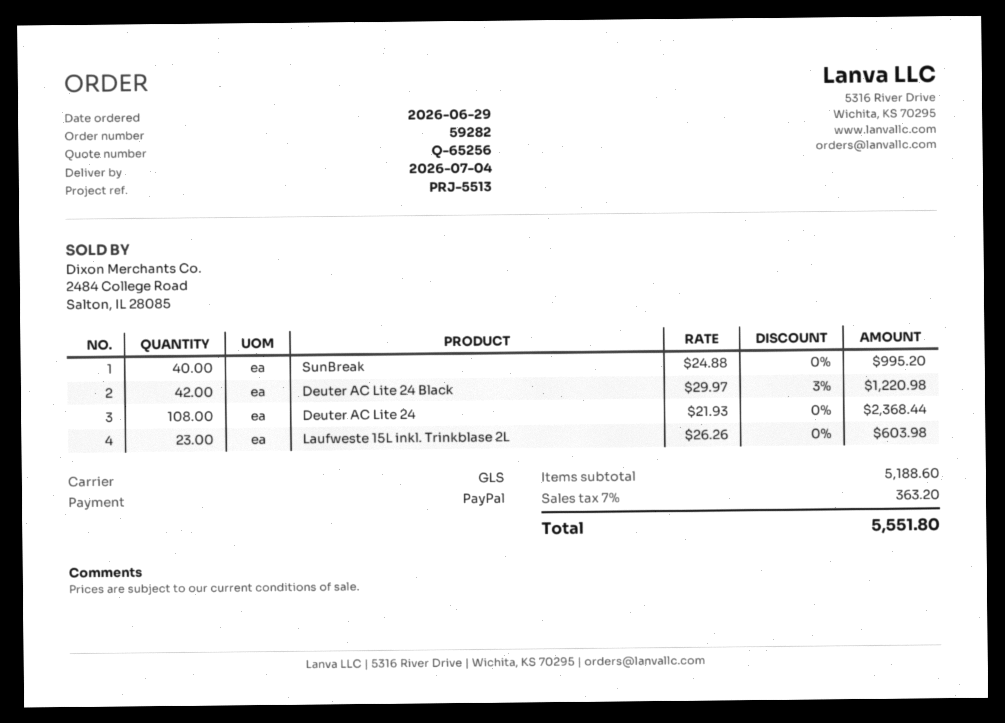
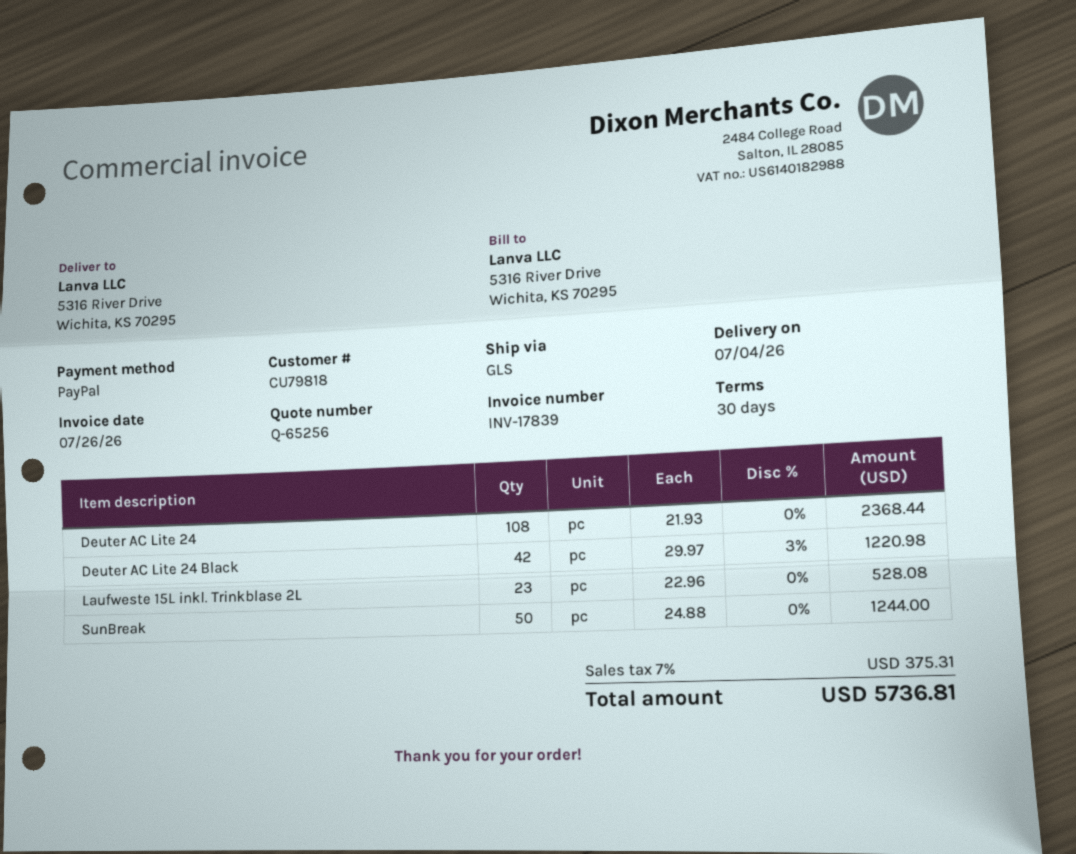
SunBreak: 40 x 24.88 = 995.20 -> 50 x 24.88 = 1244.00
Laufweste 15L inkl. Trinkblase 2L: 23 x 26.26 = 603.98 -> 23 x 22.96 = 528.08
tax: 7% = 363.20 -> 7% = 375.31
total: 5551.80 -> 5736.81

